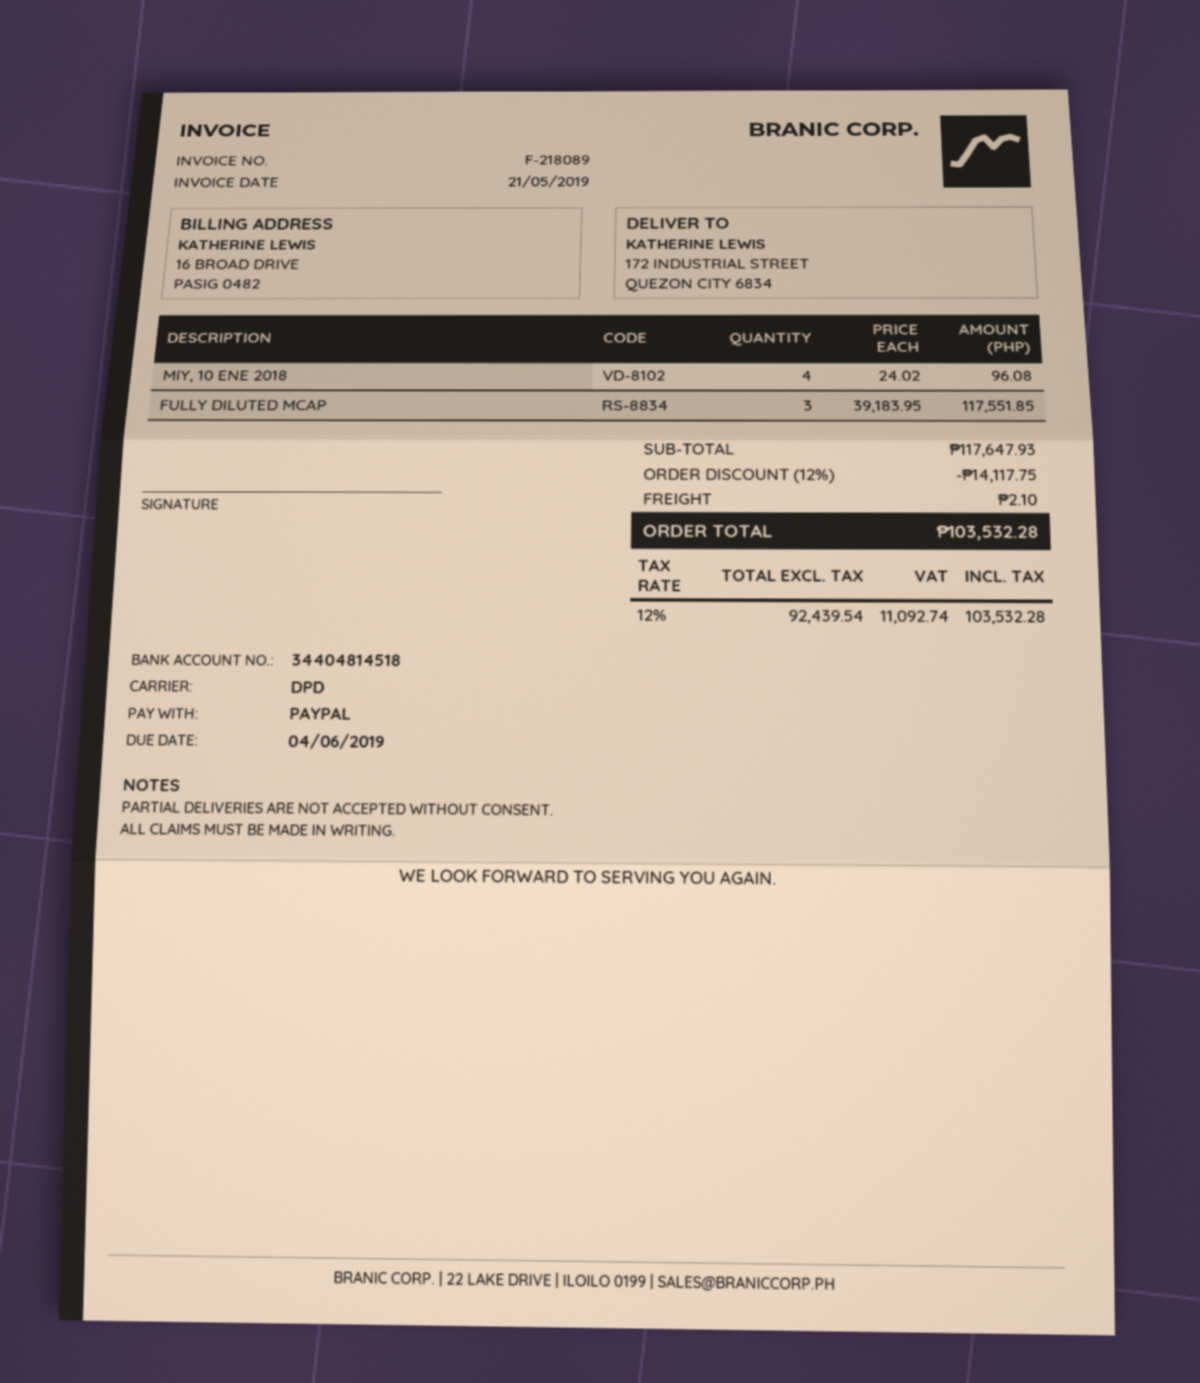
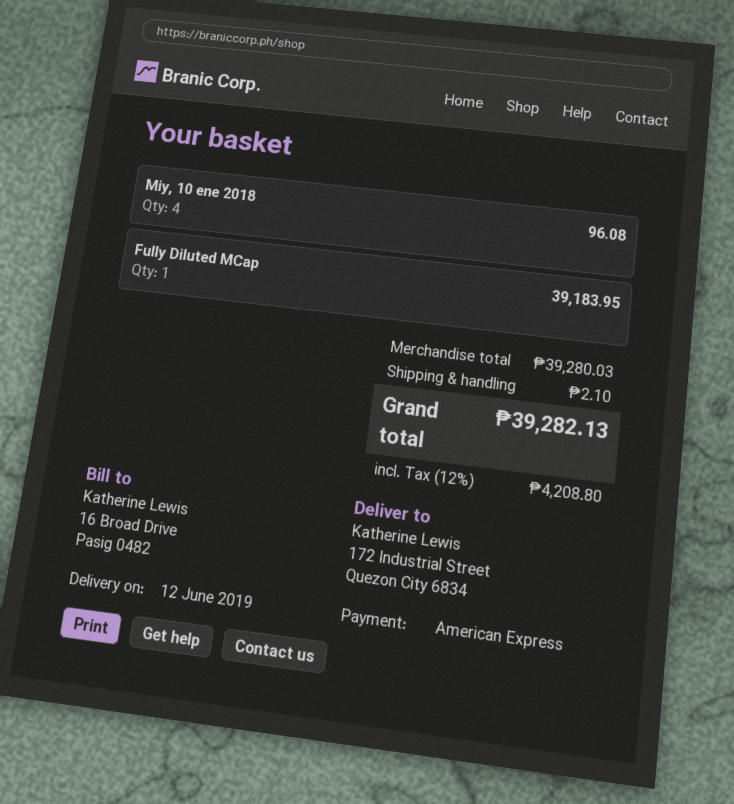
payment method: PayPal -> American Express
FULLY DILUTED MCAP: 3 for 117551.85 -> 1 for 39183.95
subtotal: 117647.93 -> 39280.03
discount: 12% = 14117.75 -> none
tax: 12% = 11092.74 -> 12% = 4208.80
total: 103532.28 -> 39282.13

